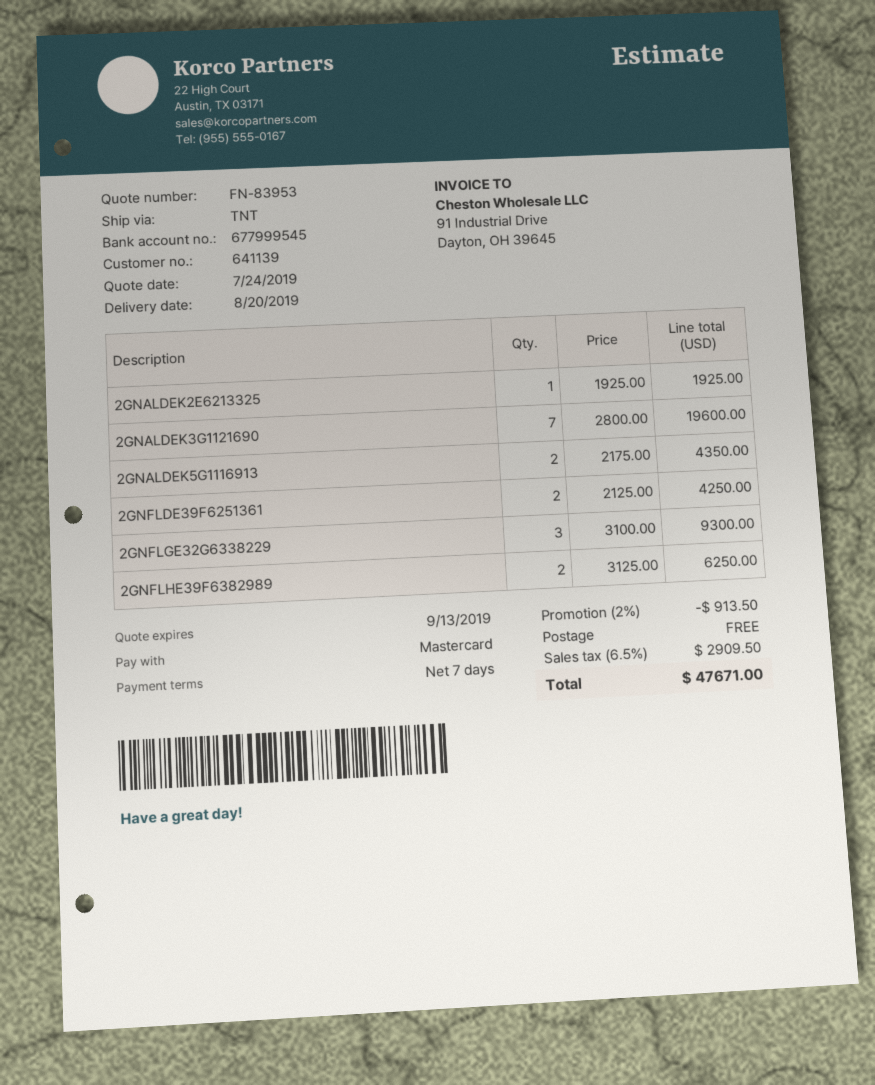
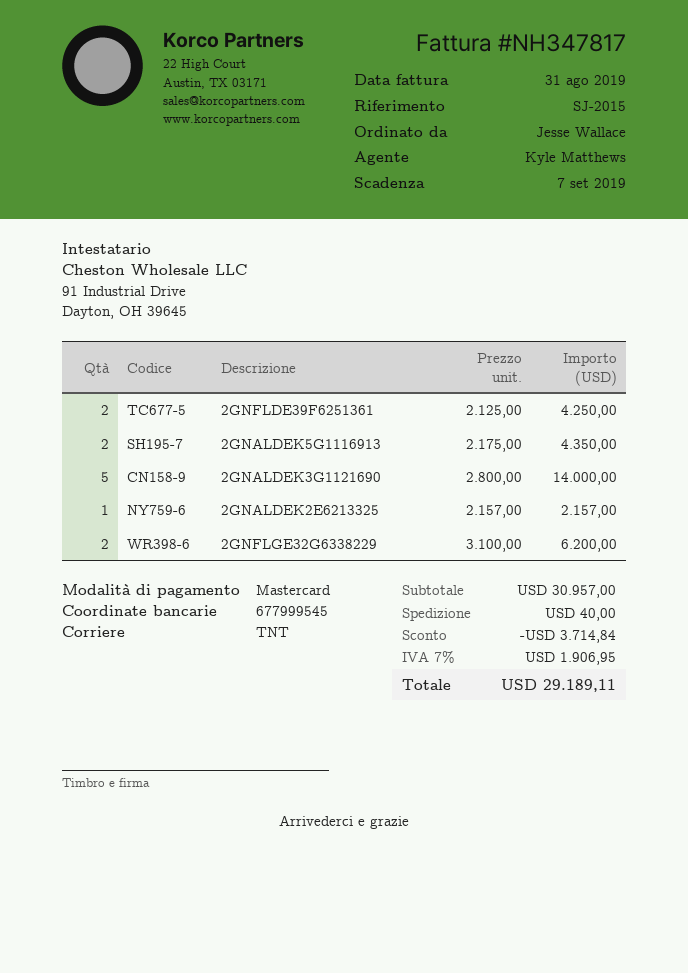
2GNALDEK2E6213325: 1 x 1925.00 = 1925.00 -> 1 x 2157.00 = 2157.00
2GNALDEK3G1121690: 7 x 2800.00 = 19600.00 -> 5 x 2800.00 = 14000.00
2GNFLGE32G6338229: 3 x 3100.00 = 9300.00 -> 2 x 3100.00 = 6200.00
2GNFLHE39F6382989: 2 x 3125.00 = 6250.00 -> none
discount: 913.50 -> 3714.84
shipping: 0.00 -> 40.00
tax: 6.5% = 2909.50 -> 7% = 1906.95
total: 47671.00 -> 29189.11

